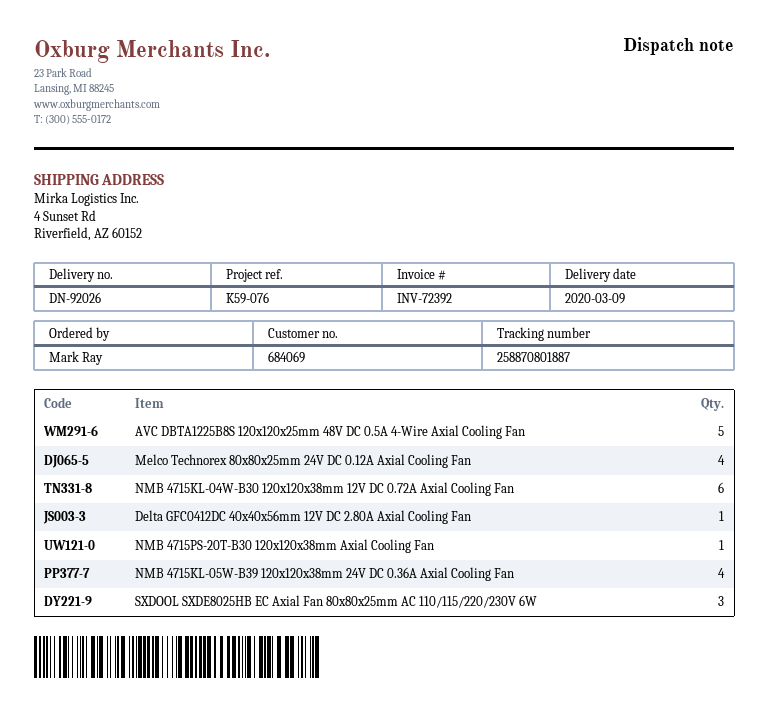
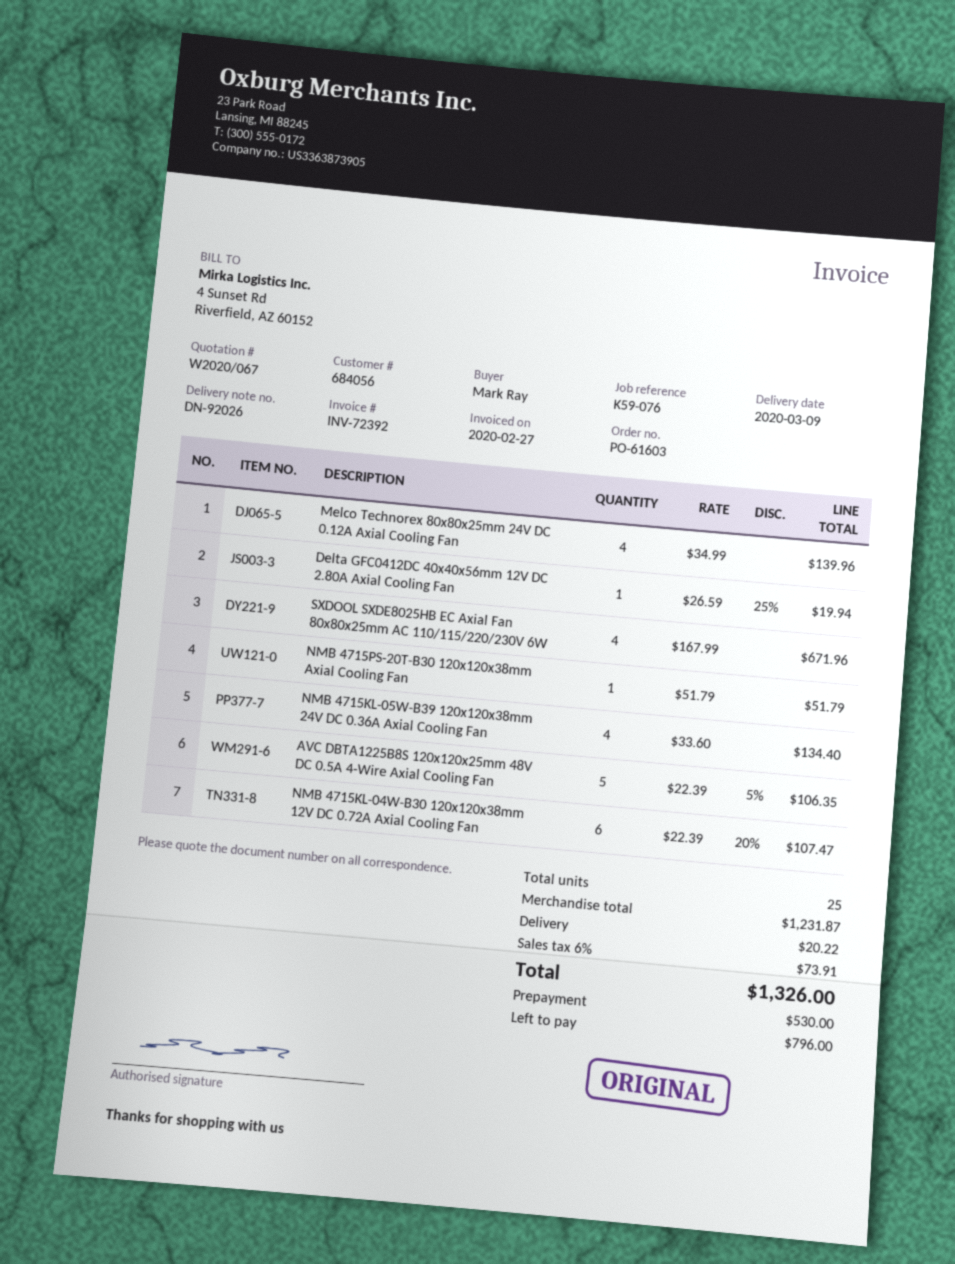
customer number: 684069 -> 684056
SXDOOL SXDE8025HB EC Axial Fan 80x80x25mm AC 110/115/220/230V 6W: 3 -> 4

